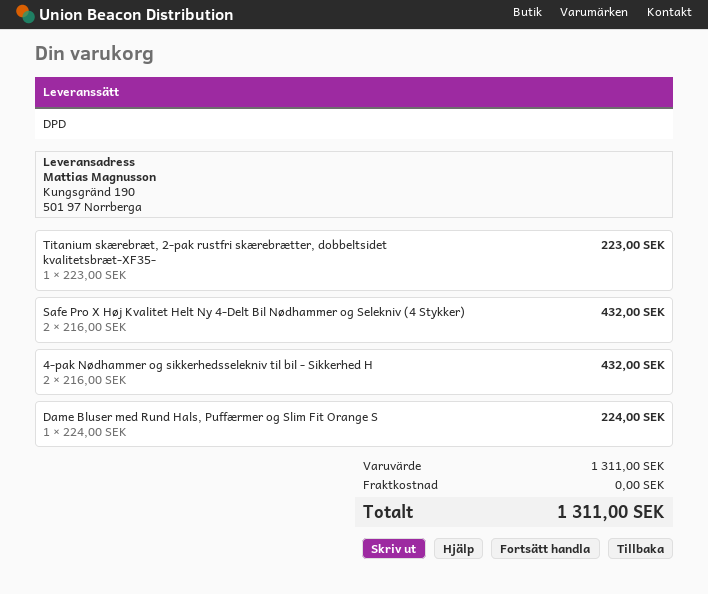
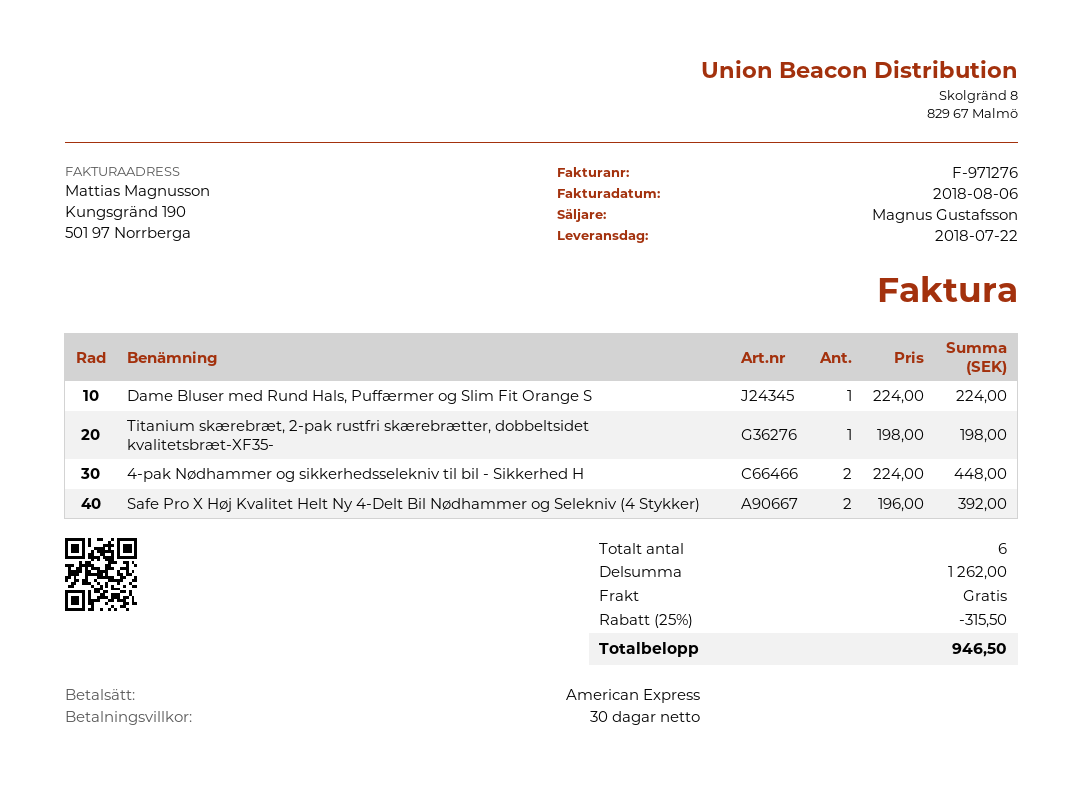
Titanium skærebræt, 2-pak rustfri skærebrætter, dobbeltsidet kvalitetsbræt-XF35-: 1 x 223.00 = 223.00 -> 1 x 198.00 = 198.00
Safe Pro X Høj Kvalitet Helt Ny 4-Delt Bil Nødhammer og Selekniv (4 Stykker): 2 x 216.00 = 432.00 -> 2 x 196.00 = 392.00
4-pak Nødhammer og sikkerhedsselekniv til bil - Sikkerhed H: 2 x 216.00 = 432.00 -> 2 x 224.00 = 448.00
subtotal: 1311.00 -> 1262.00
discount: none -> 25% = 315.50
total: 1311.00 -> 946.50

